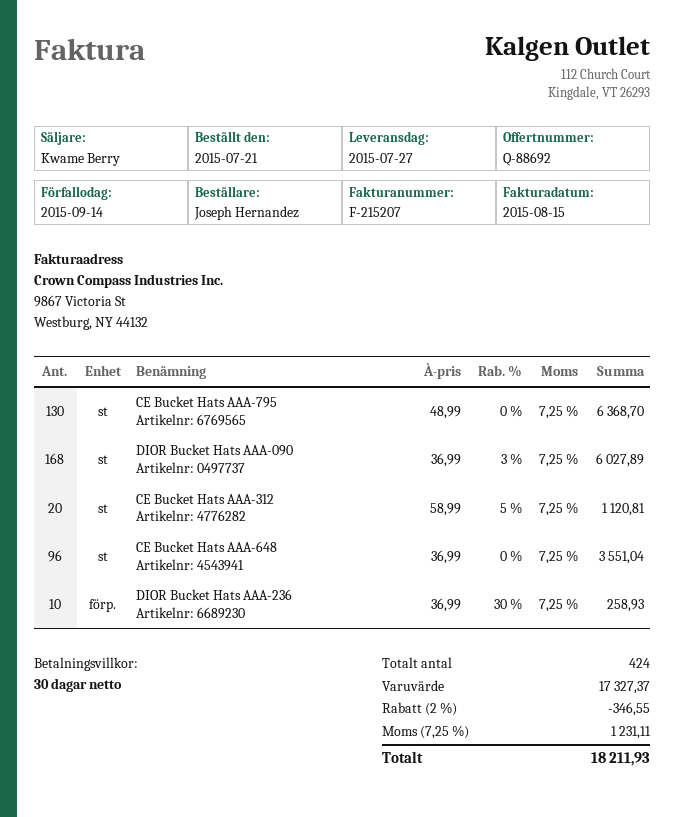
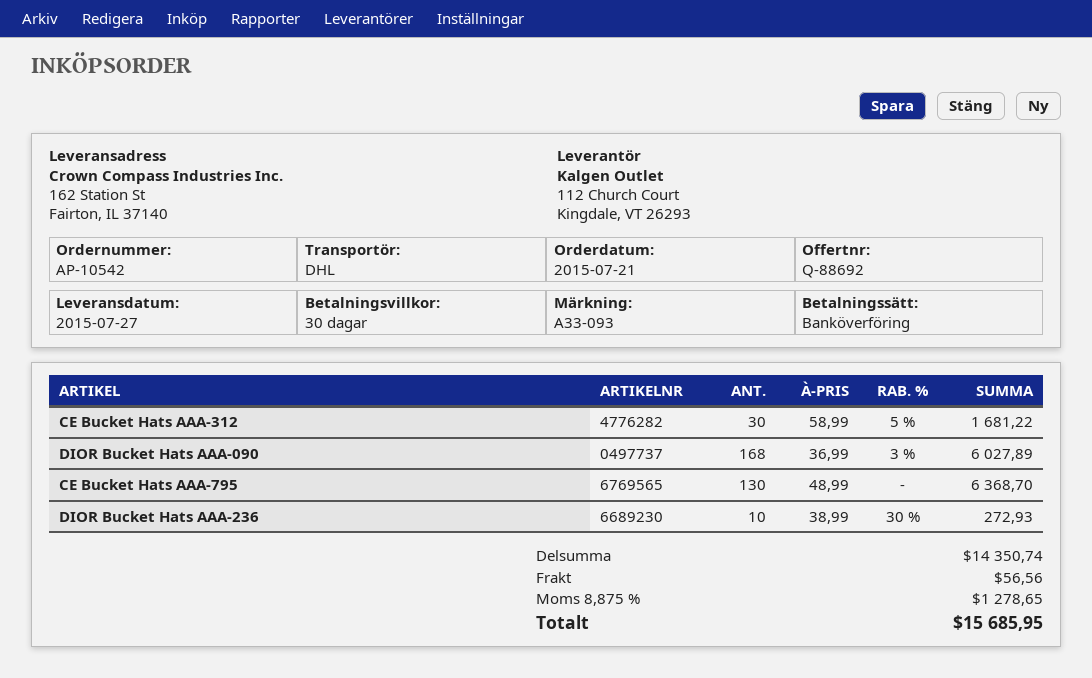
CE Bucket Hats AAA-312: 20 x 58.99 - 5% = 1120.81 -> 30 x 58.99 - 5% = 1681.22
CE Bucket Hats AAA-648: 96 x 36.99 = 3551.04 -> none
DIOR Bucket Hats AAA-236: 10 x 36.99 - 30% = 258.93 -> 10 x 38.99 - 30% = 272.93
subtotal: 17327.37 -> 14350.74
discount: 2% = 346.55 -> none
shipping: none -> 56.56
tax: 7.25% = 1231.11 -> 8.875% = 1278.65
total: 18211.93 -> 15685.95

